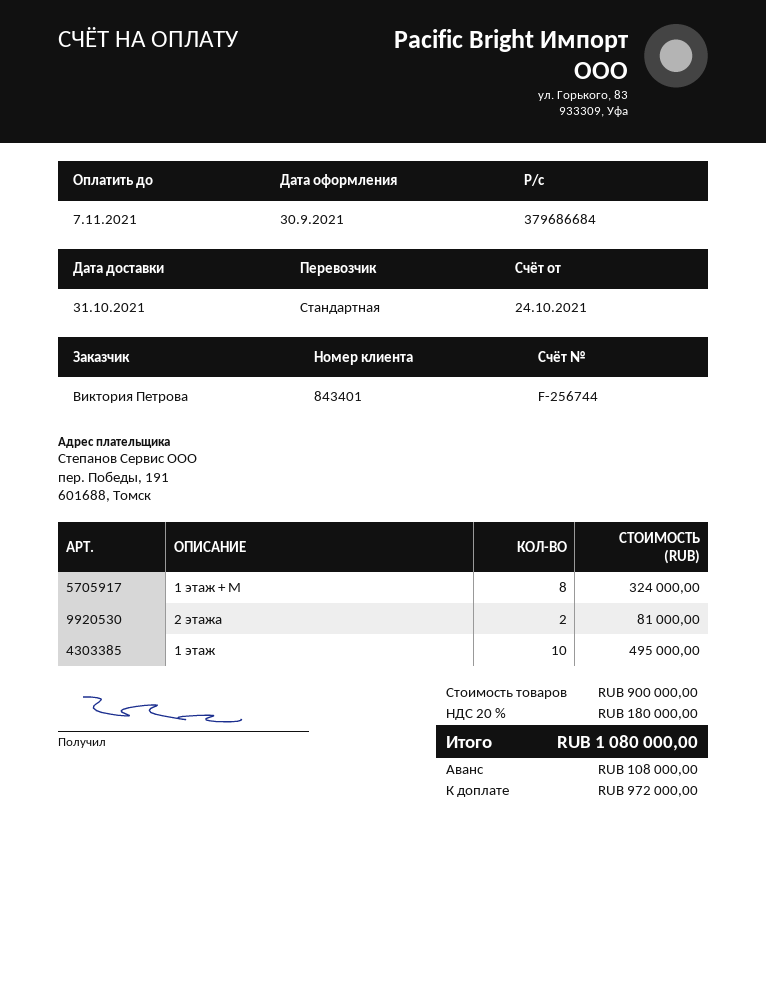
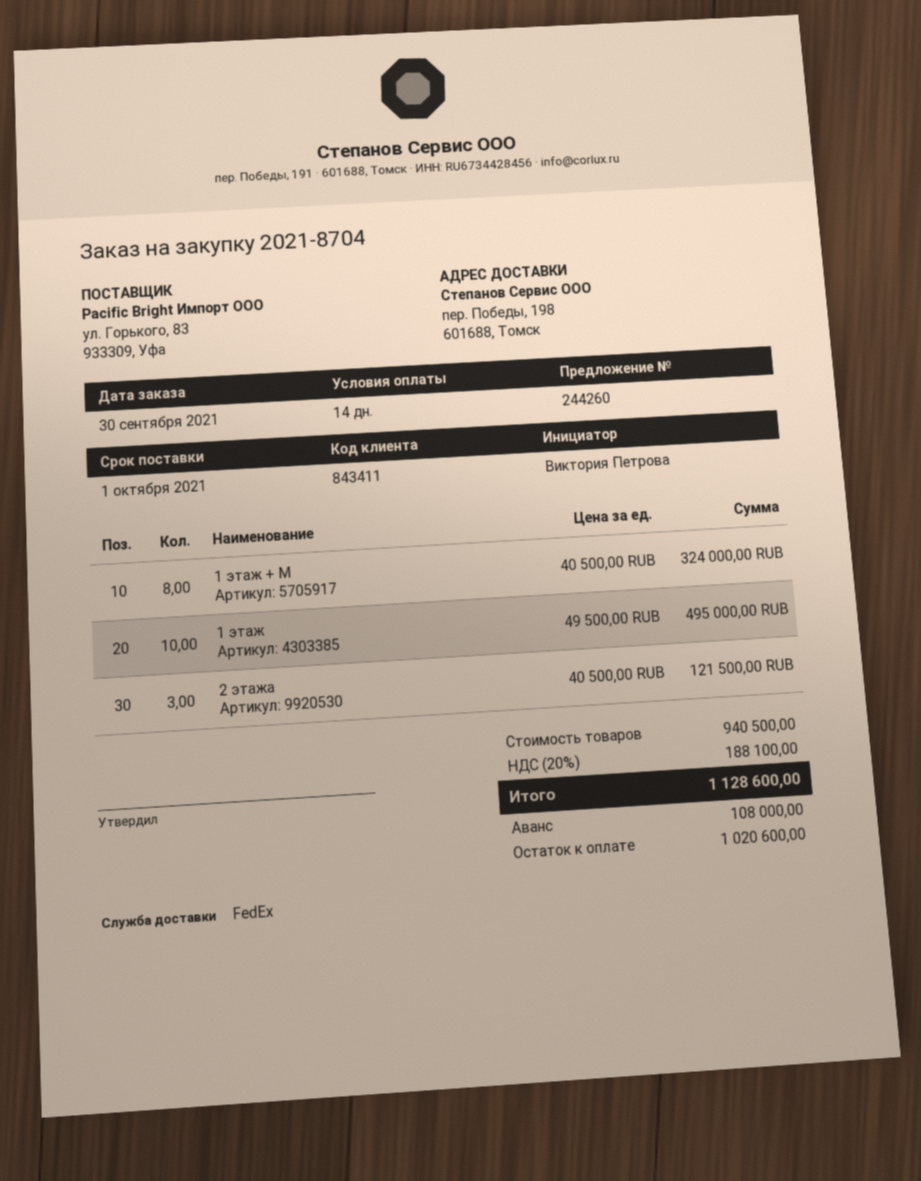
delivery date: 2021-10-31 -> 2021-10-01
customer number: 843401 -> 843411
shipping method: standard -> FedEx
2 этажа: 2 for 81000.00 -> 3 for 121500.00
subtotal: 900000.00 -> 940500.00
tax: 20% = 180000.00 -> 20% = 188100.00
total: 1080000.00 -> 1128600.00
balance: 972000.00 -> 1020600.00

